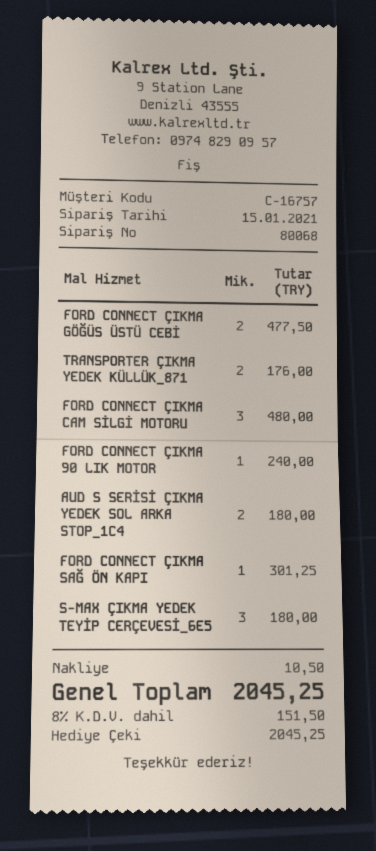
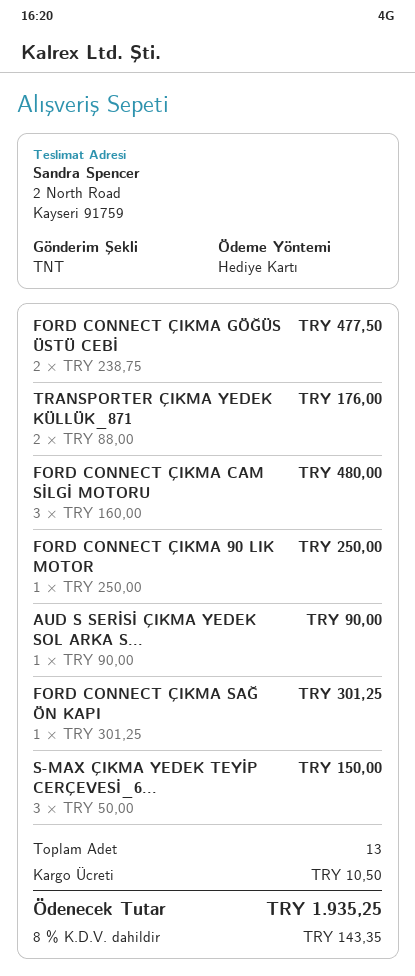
FORD CONNECT ÇIKMA 90 LIK MOTOR: 1 for 240.00 -> 1 for 250.00
AUD S SERİSİ ÇIKMA YEDEK SOL ARKA STOP_1C4: 2 for 180.00 -> 1 for 90.00
S-MAX ÇIKMA YEDEK TEYİP CERÇEVESİ_6E5: 3 for 180.00 -> 3 for 150.00
tax: 8% = 151.50 -> 8% = 143.35
total: 2045.25 -> 1935.25

